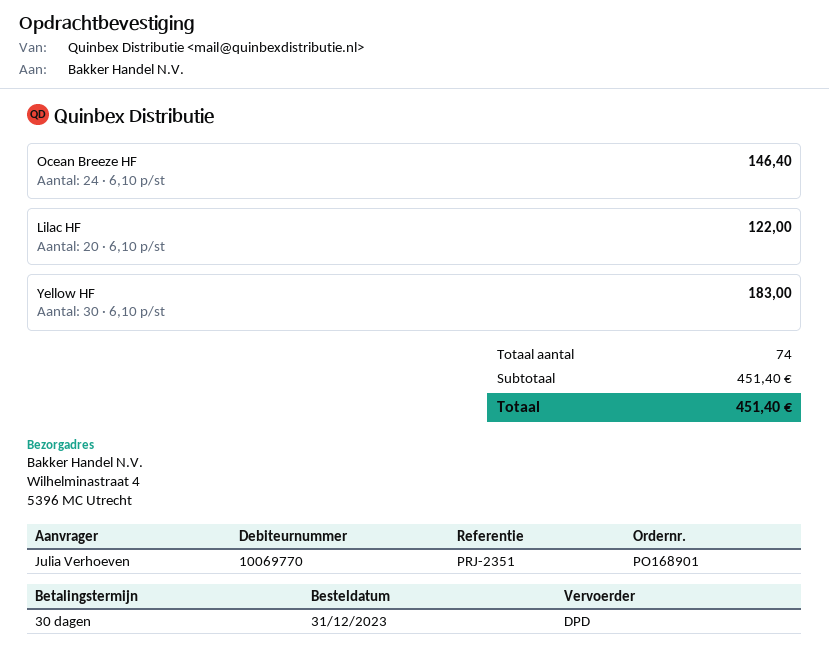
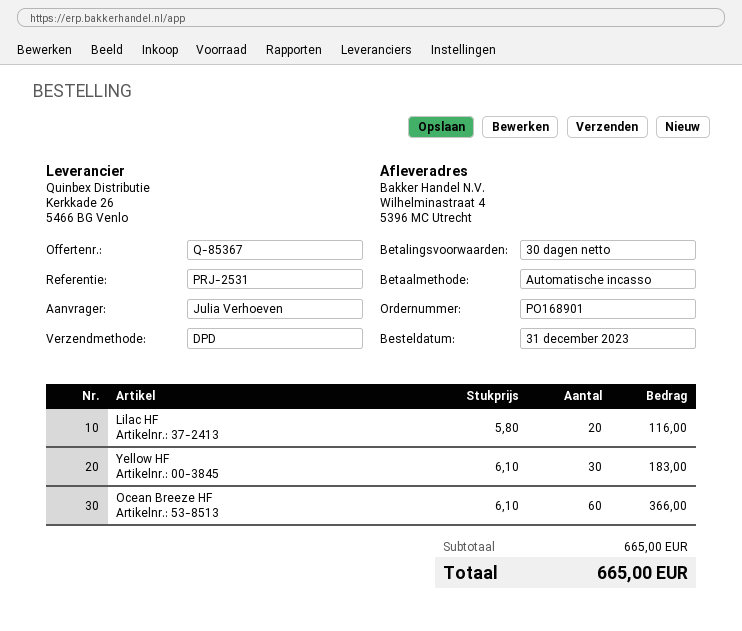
reference: PRJ-2351 -> PRJ-2531
Ocean Breeze HF: 24 x 6.10 = 146.40 -> 60 x 6.10 = 366.00
Lilac HF: 20 x 6.10 = 122.00 -> 20 x 5.80 = 116.00
subtotal: 451.40 -> 665.00
total: 451.40 -> 665.00

